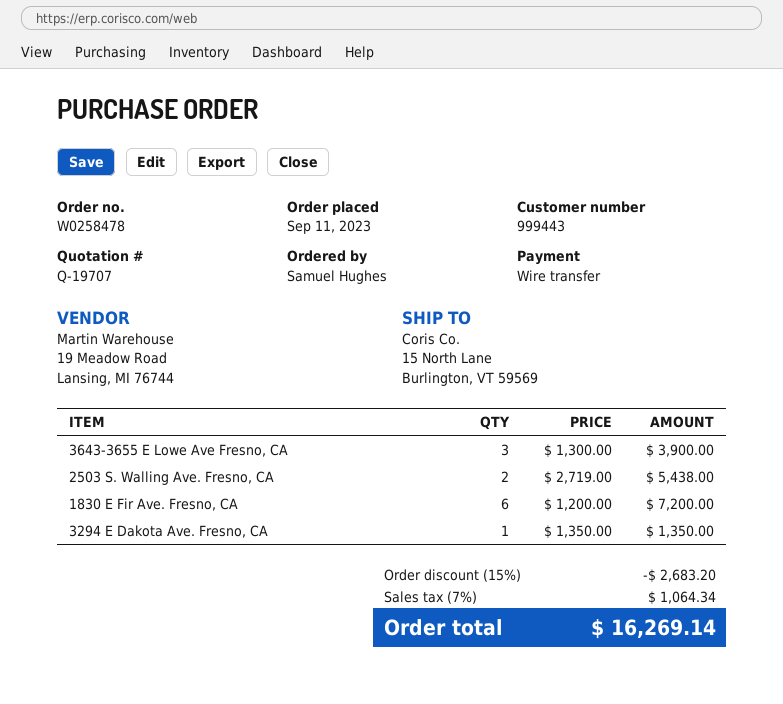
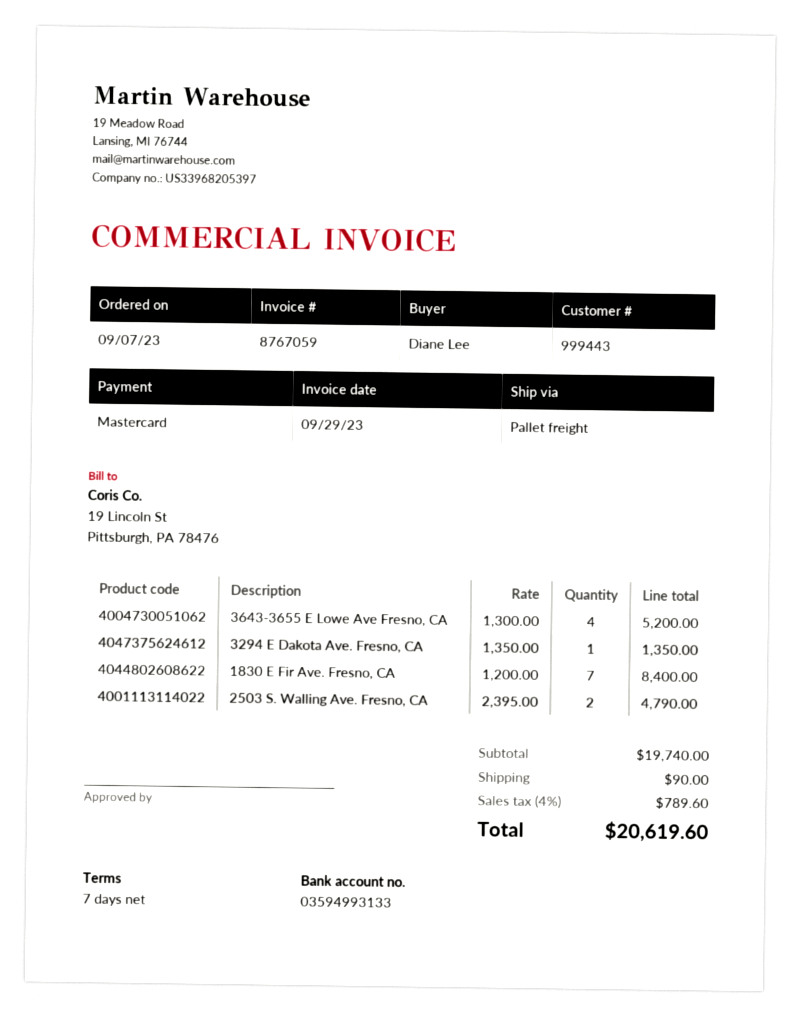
order date: 2023-09-11 -> 2023-09-07
ordered by: Samuel Hughes -> Diane Lee
payment method: bank transfer -> Mastercard
3643-3655 E Lowe Ave Fresno, CA: 3 x 1300.00 = 3900.00 -> 4 x 1300.00 = 5200.00
2503 S. Walling Ave. Fresno, CA: 2 x 2719.00 = 5438.00 -> 2 x 2395.00 = 4790.00
1830 E Fir Ave. Fresno, CA: 6 x 1200.00 = 7200.00 -> 7 x 1200.00 = 8400.00
discount: 15% = 2683.20 -> none
shipping: none -> 90.00
tax: 7% = 1064.34 -> 4% = 789.60
total: 16269.14 -> 20619.60

